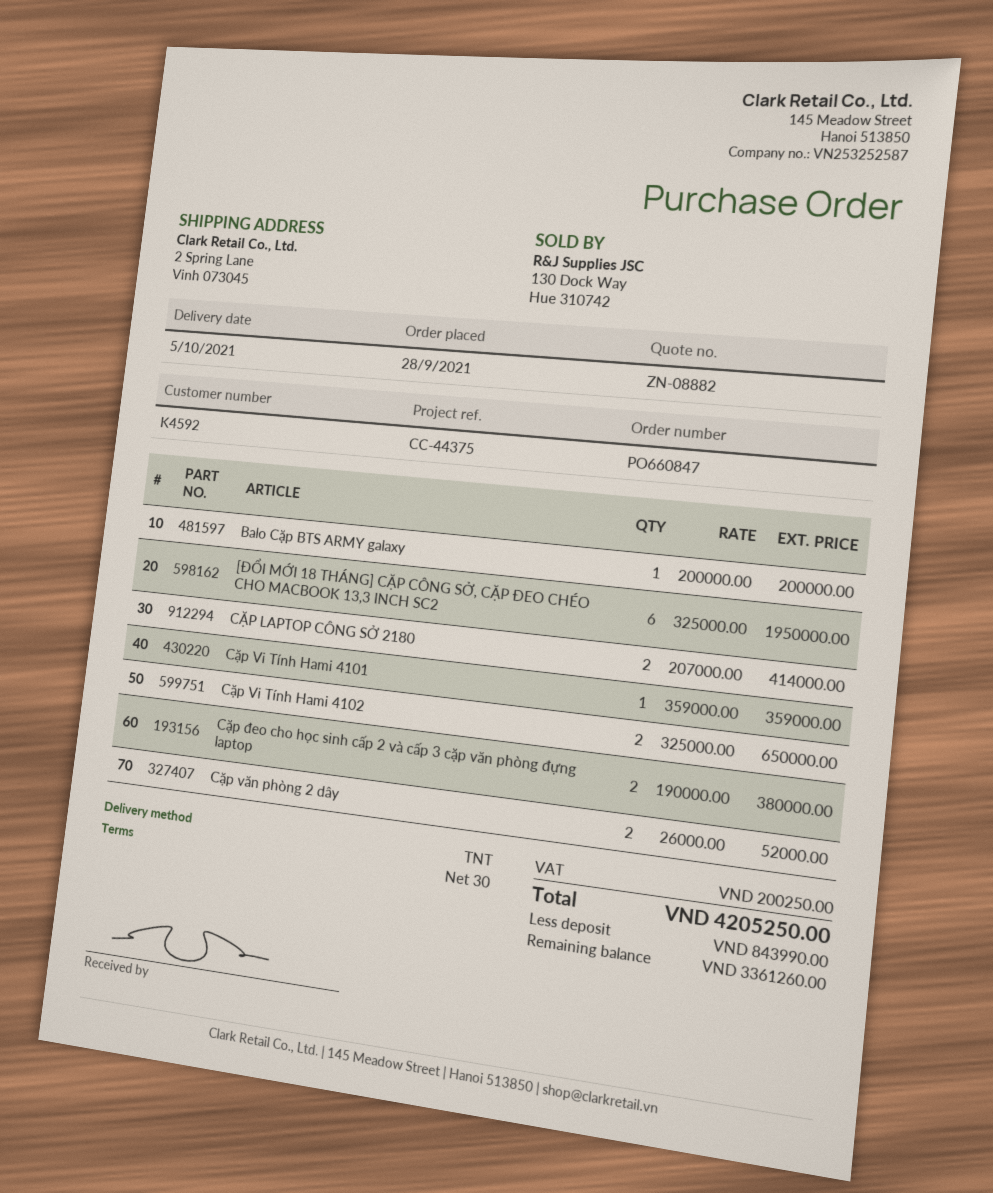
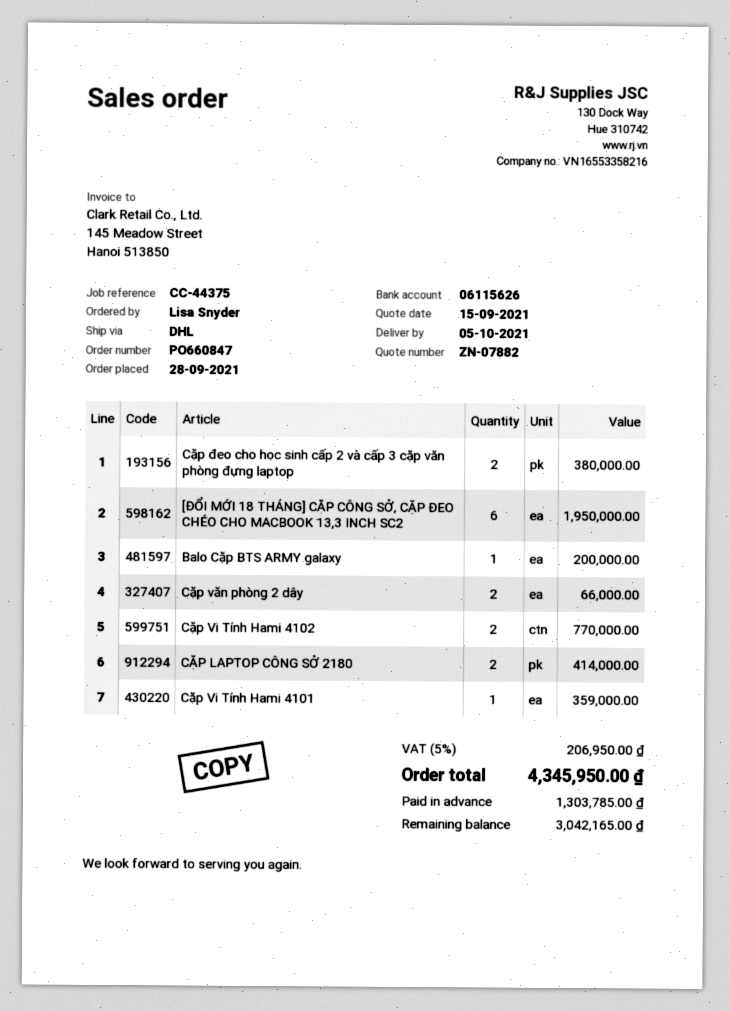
quote number: ZN-08882 -> ZN-07882
shipping method: TNT -> DHL
Cặp Vi Tính Hami 4102: 2 for 650000.00 -> 2 for 770000.00
Cặp văn phòng 2 dây: 2 for 52000.00 -> 2 for 66000.00
tax: 200250.00 -> 206950.00
total: 4205250.00 -> 4345950.00
deposit: 843990.00 -> 1303785.00
balance: 3361260.00 -> 3042165.00

